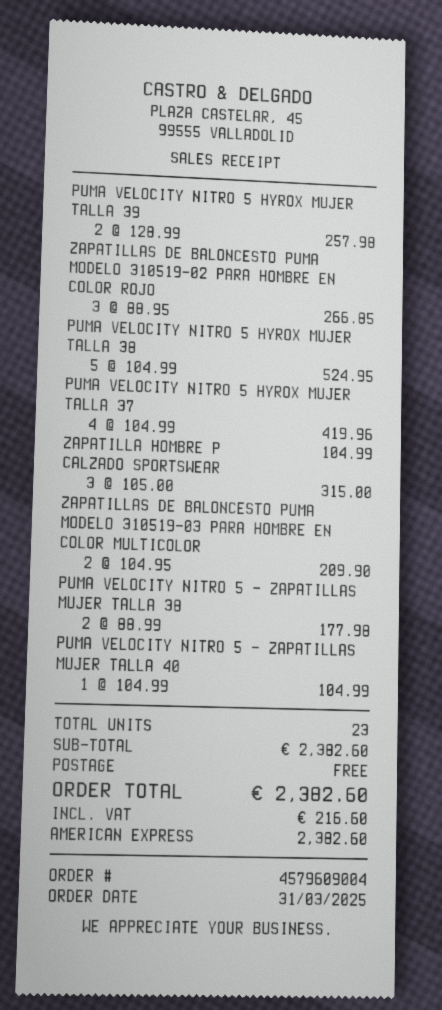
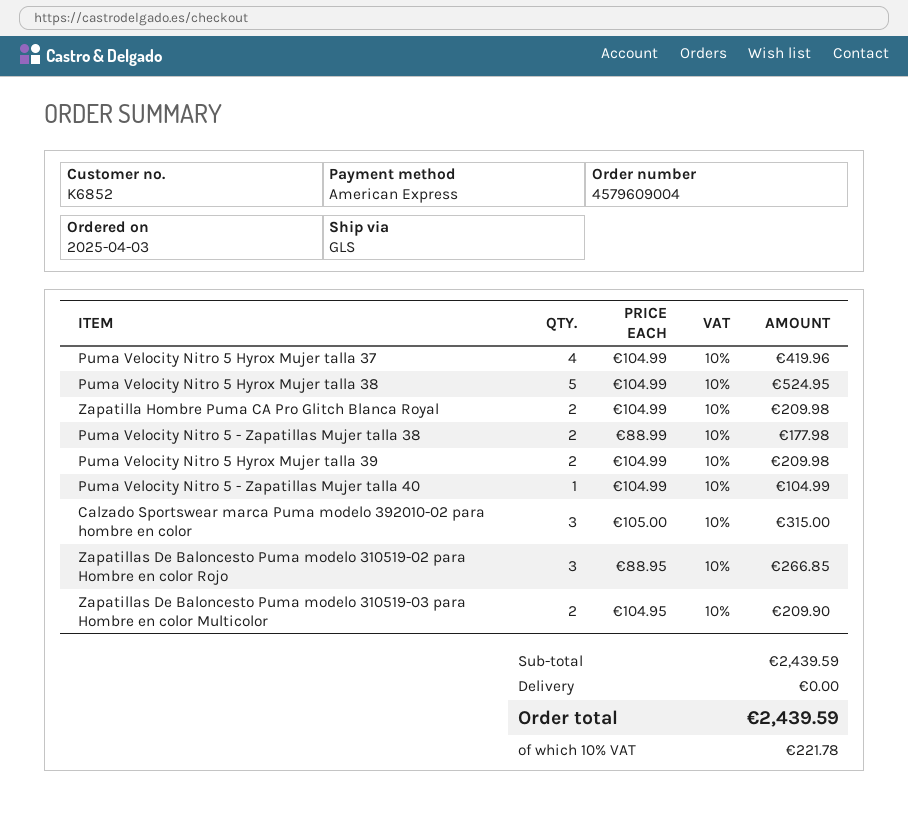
order date: 2025-03-31 -> 2025-04-03
PUMA VELOCITY NITRO 5 HYROX MUJER TALLA 39: 2 x 128.99 = 257.98 -> 2 x 104.99 = 209.98
ZAPATILLA HOMBRE P: 1 x 104.99 = 104.99 -> 2 x 104.99 = 209.98
subtotal: 2382.60 -> 2439.59
tax: 216.60 -> 221.78
total: 2382.60 -> 2439.59

